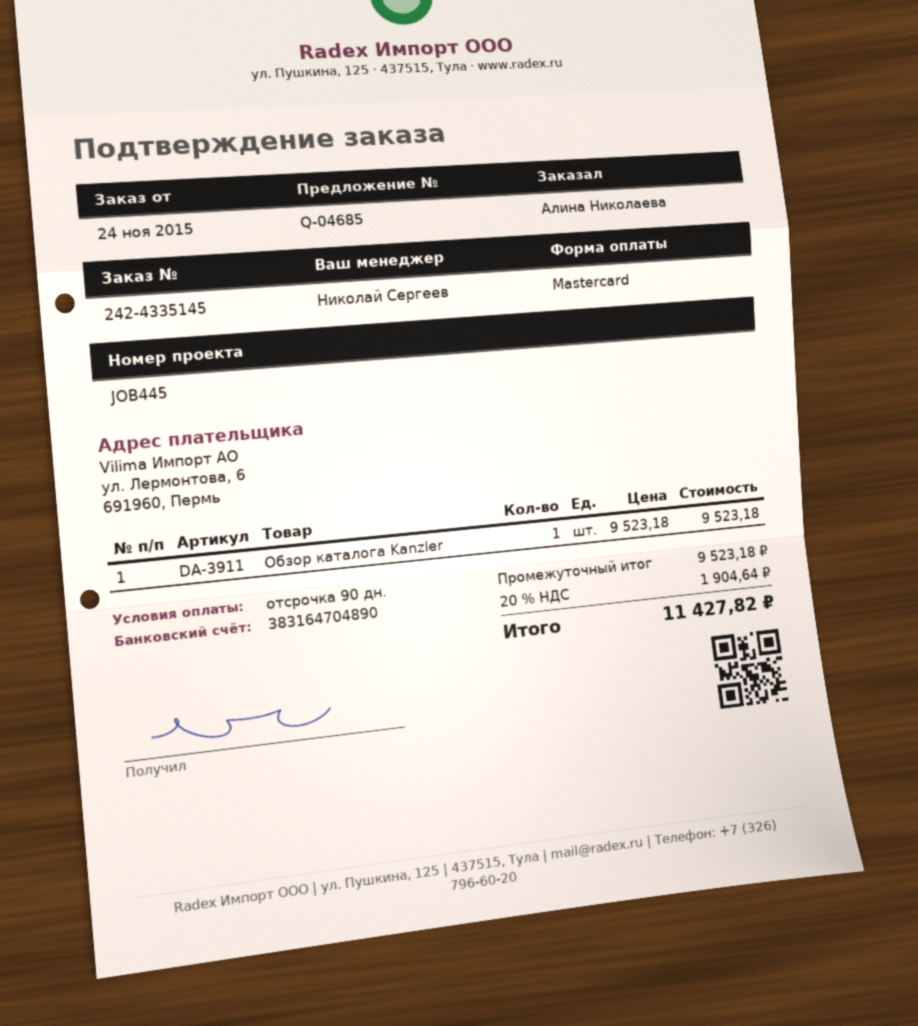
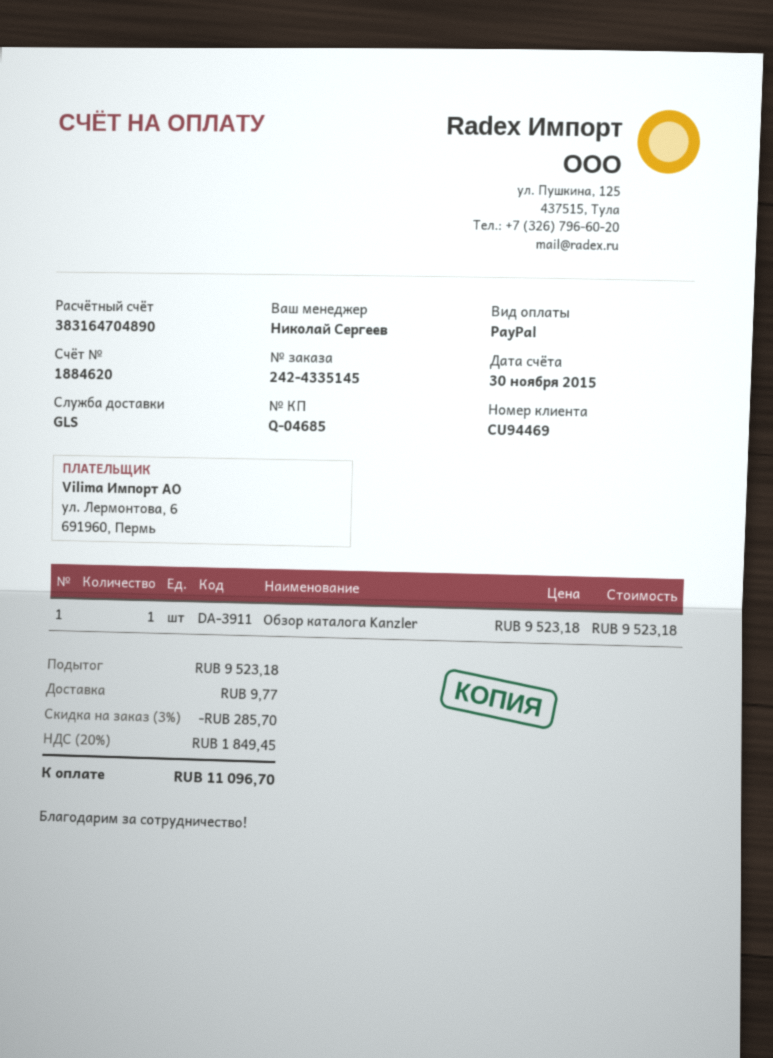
payment method: Mastercard -> PayPal
discount: none -> 3% = 285.70
shipping: none -> 9.77
tax: 20% = 1904.64 -> 20% = 1849.45
total: 11427.82 -> 11096.70

